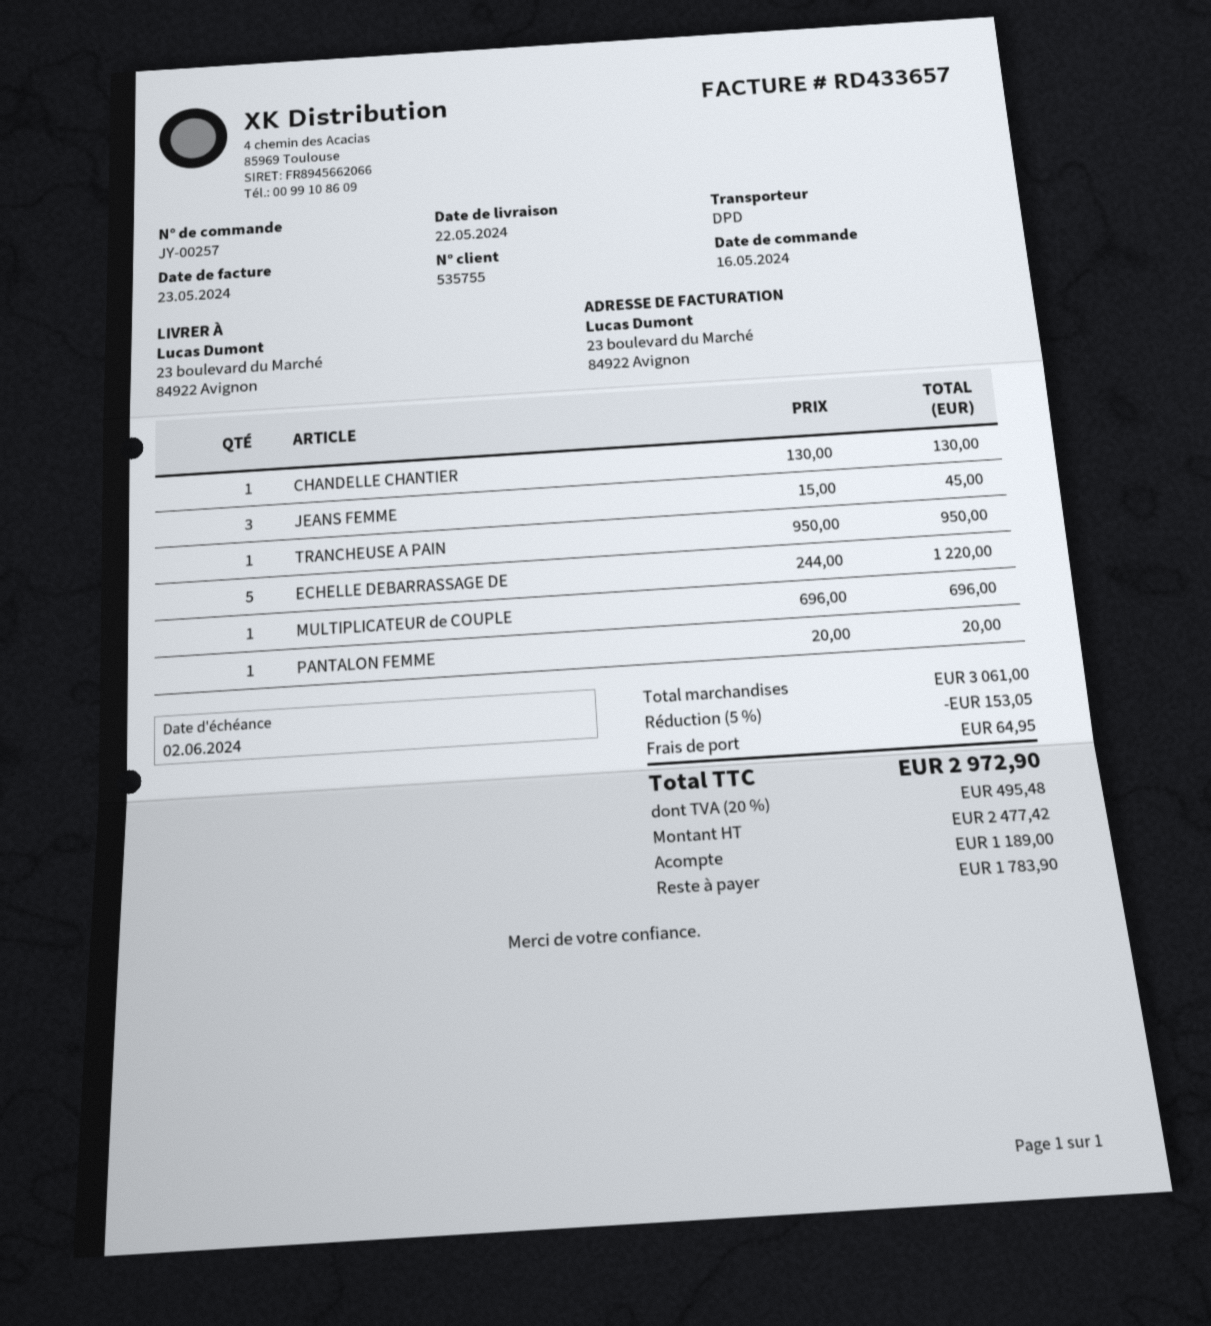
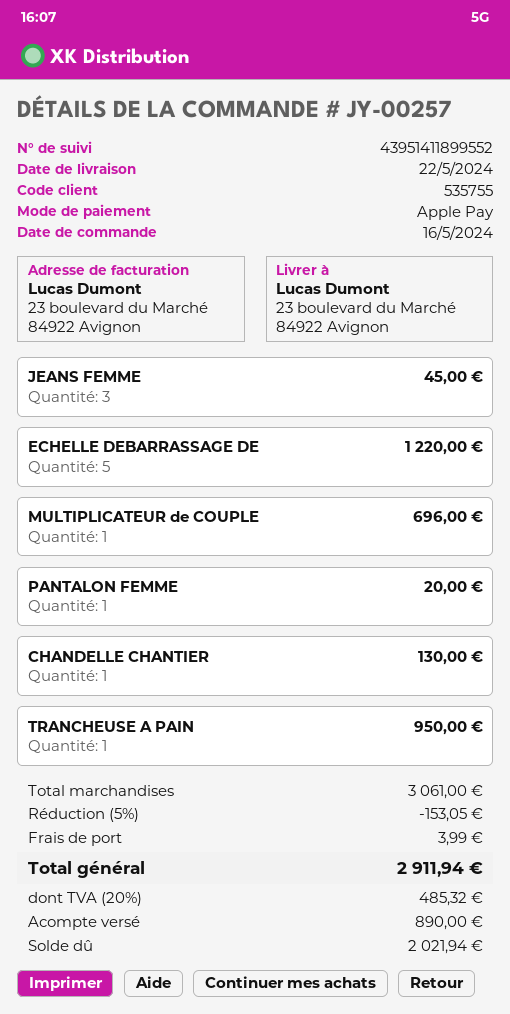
shipping: 64.95 -> 3.99
tax: 20% = 495.48 -> 20% = 485.32
total: 2972.90 -> 2911.94
deposit: 1189.00 -> 890.00
balance: 1783.90 -> 2021.94

